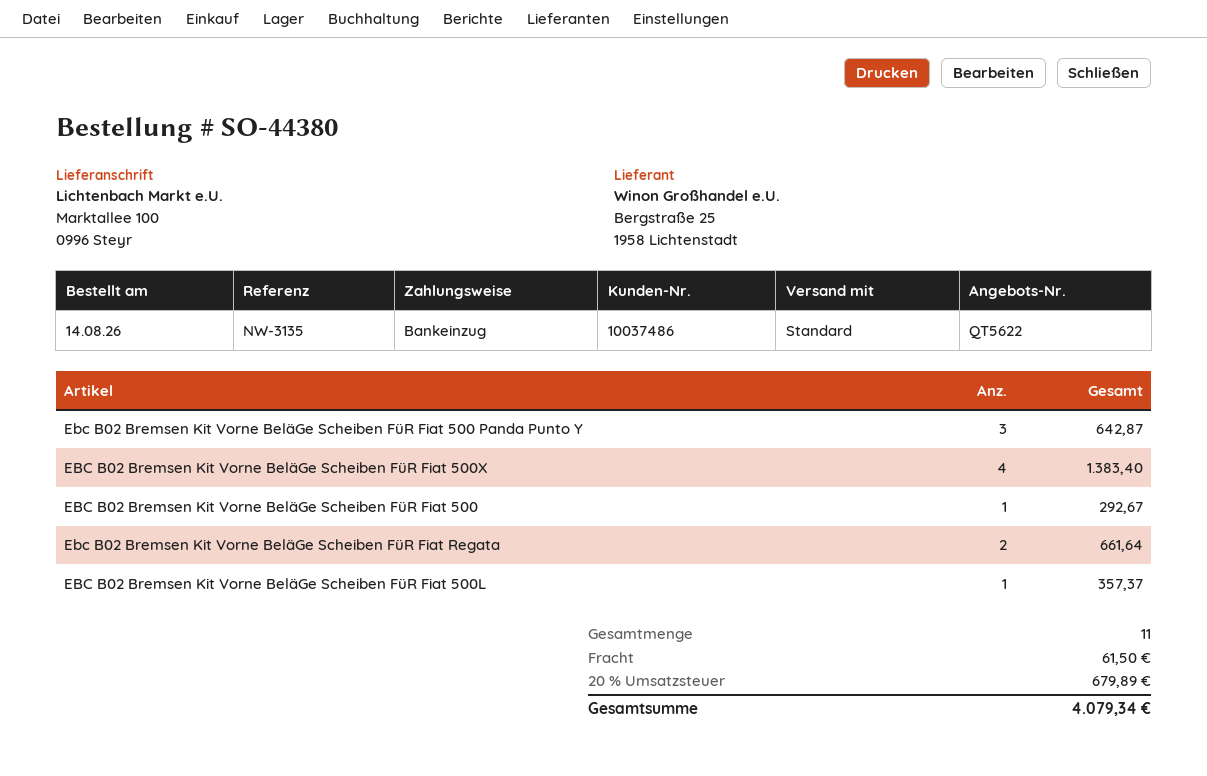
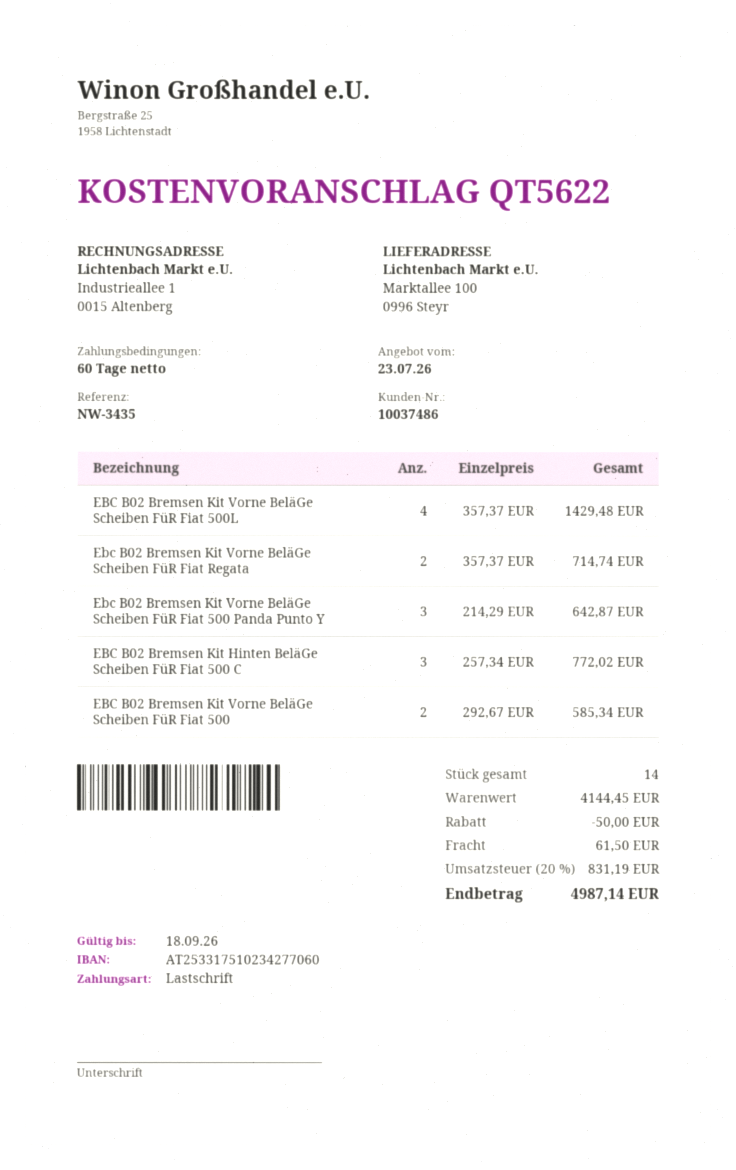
reference: NW-3135 -> NW-3435
EBC B02 Bremsen Kit Vorne BeläGe Scheiben FüR Fiat 500X: 4 for 1383.40 -> none
EBC B02 Bremsen Kit Vorne BeläGe Scheiben FüR Fiat 500: 1 for 292.67 -> 2 for 585.34
Ebc B02 Bremsen Kit Vorne BeläGe Scheiben FüR Fiat Regata: 2 for 661.64 -> 2 for 714.74
EBC B02 Bremsen Kit Vorne BeläGe Scheiben FüR Fiat 500L: 1 for 357.37 -> 4 for 1429.48
EBC B02 Bremsen Kit Hinten BeläGe Scheiben FüR Fiat 500 C: none -> 3 for 772.02
total quantity: 11 -> 14
discount: none -> 50.00
tax: 20% = 679.89 -> 20% = 831.19
total: 4079.34 -> 4987.14

